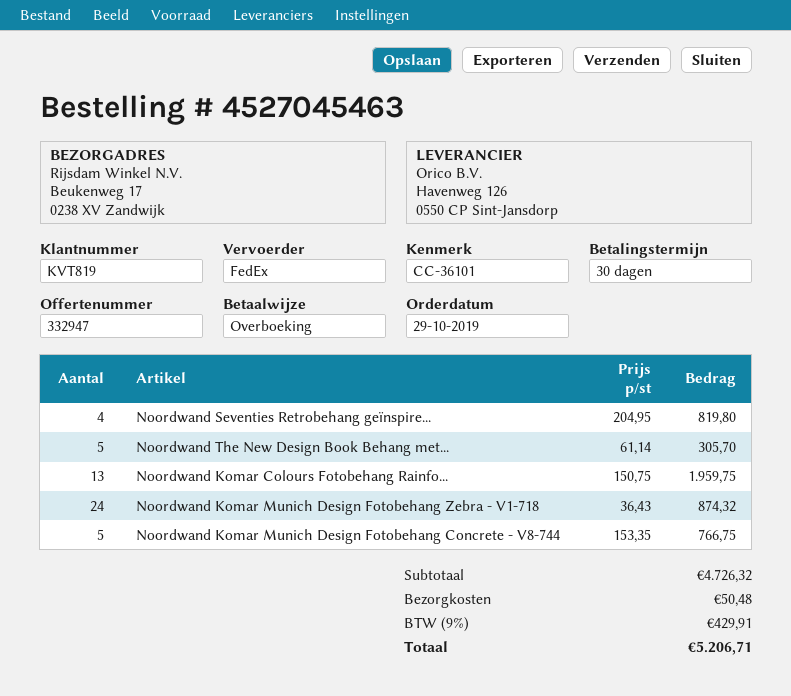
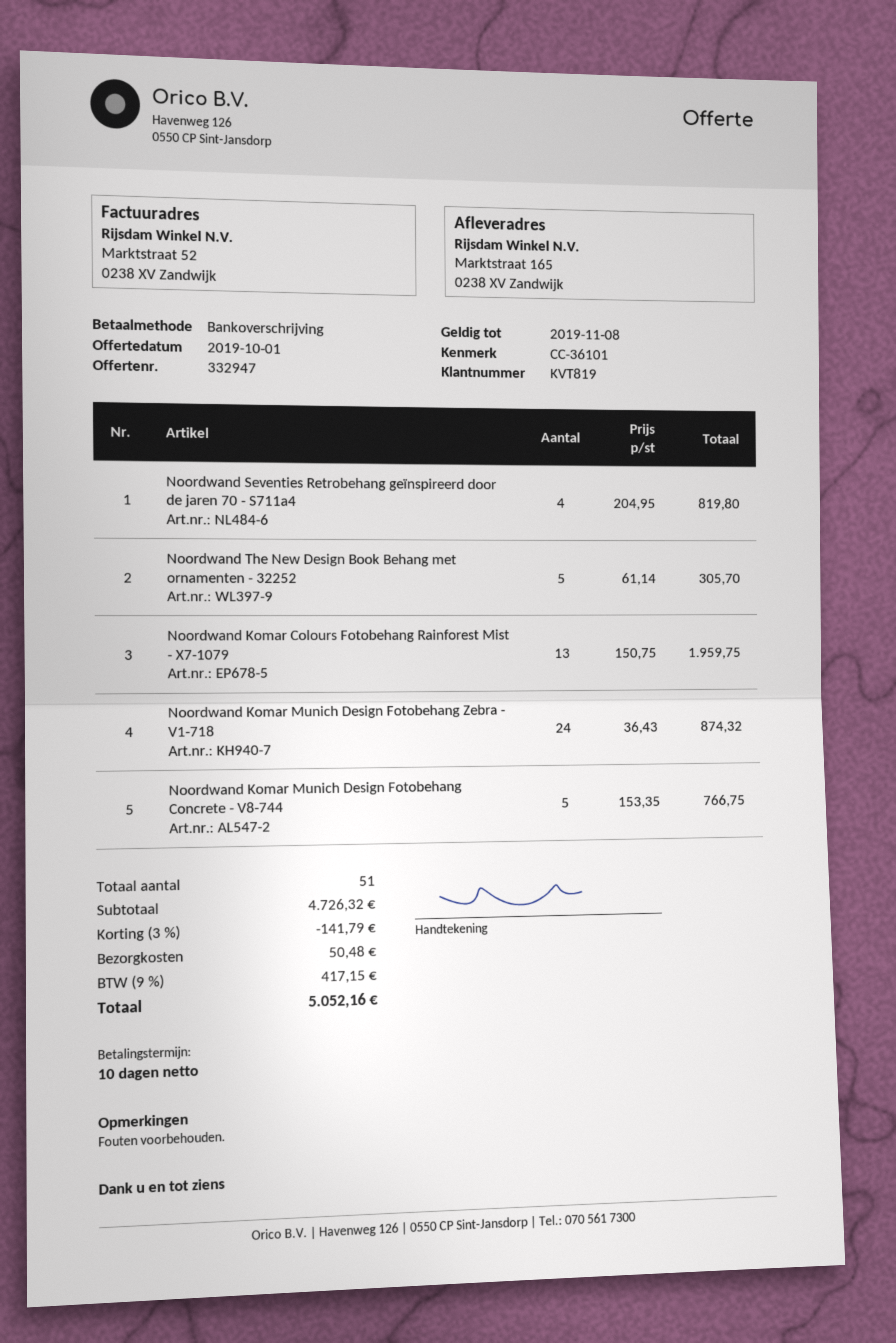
payment terms: 30 days -> 10 days
ship to: Beukenweg 17, 0238 XV Zandwijk -> Marktstraat 165, 0238 XV Zandwijk
discount: none -> 3% = 141.79
tax: 9% = 429.91 -> 9% = 417.15
total: 5206.71 -> 5052.16

